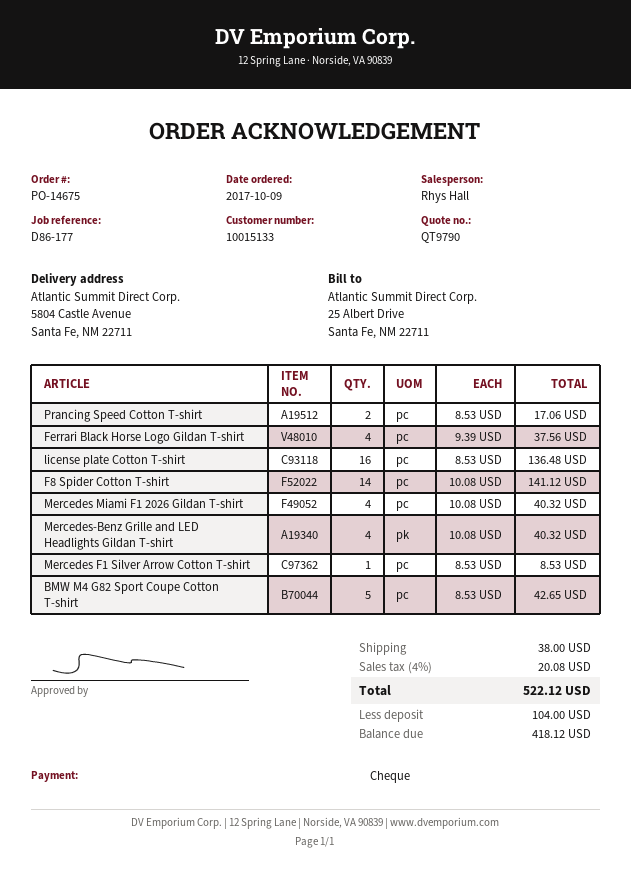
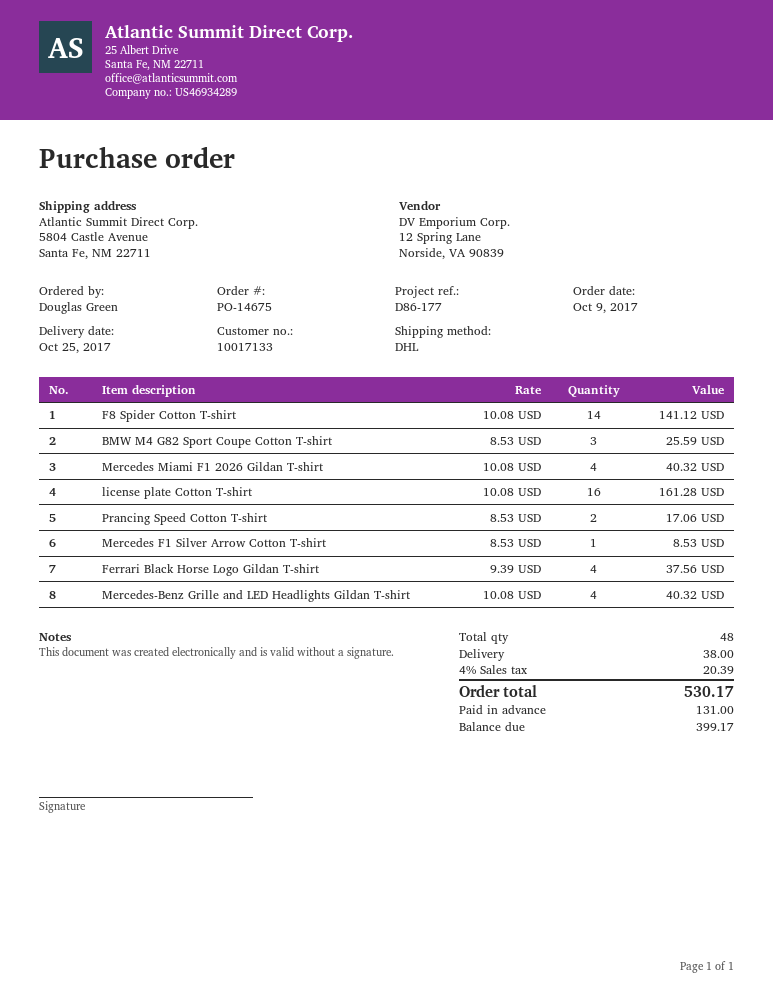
customer number: 10015133 -> 10017133
license plate Cotton T-shirt: 16 x 8.53 = 136.48 -> 16 x 10.08 = 161.28
BMW M4 G82 Sport Coupe Cotton T-shirt: 5 x 8.53 = 42.65 -> 3 x 8.53 = 25.59
tax: 4% = 20.08 -> 4% = 20.39
total: 522.12 -> 530.17
deposit: 104.00 -> 131.00
balance: 418.12 -> 399.17

